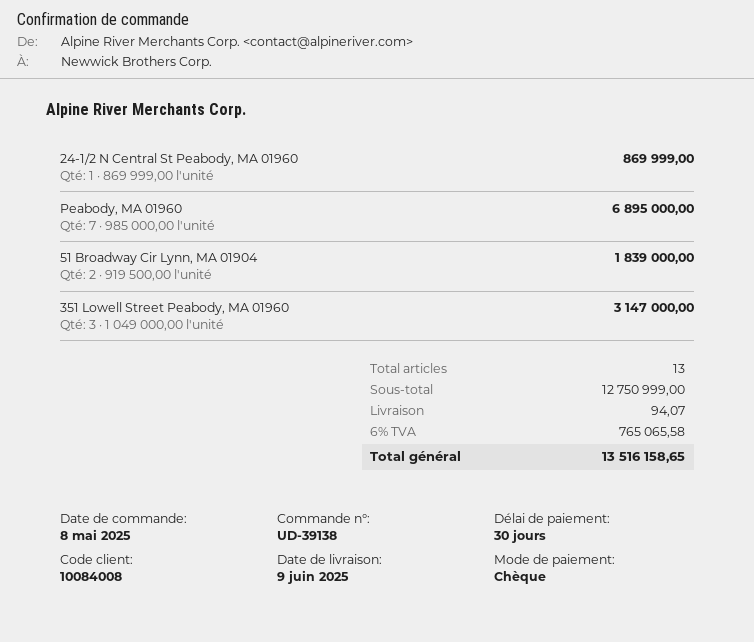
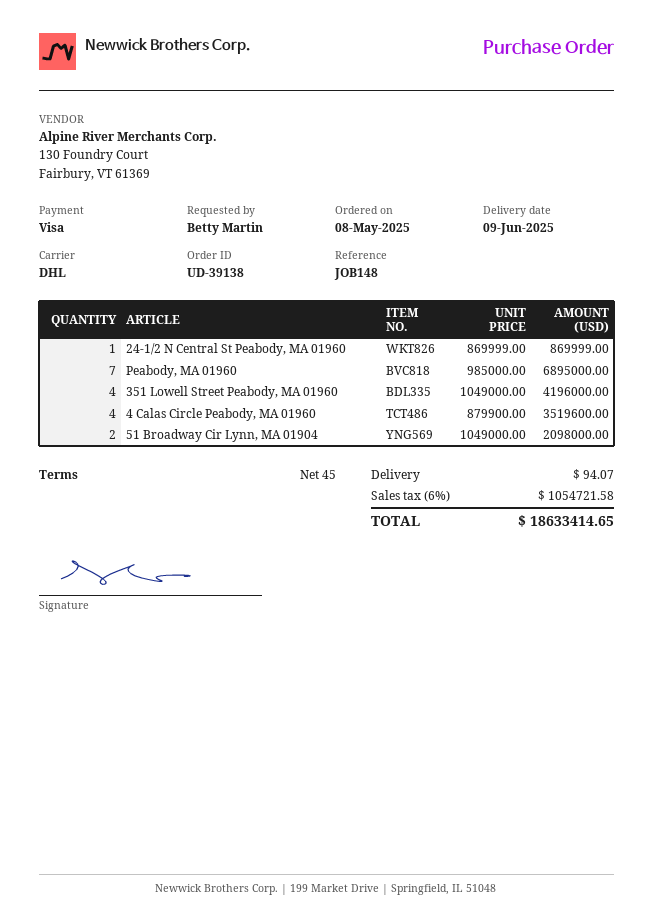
payment terms: 30 days -> 45 days
payment method: cheque -> Visa
51 Broadway Cir Lynn, MA 01904: 2 x 919500.00 = 1839000.00 -> 2 x 1049000.00 = 2098000.00
351 Lowell Street Peabody, MA 01960: 3 x 1049000.00 = 3147000.00 -> 4 x 1049000.00 = 4196000.00
4 Calas Circle Peabody, MA 01960: none -> 4 x 879900.00 = 3519600.00
tax: 6% = 765065.58 -> 6% = 1054721.58
total: 13516158.65 -> 18633414.65

